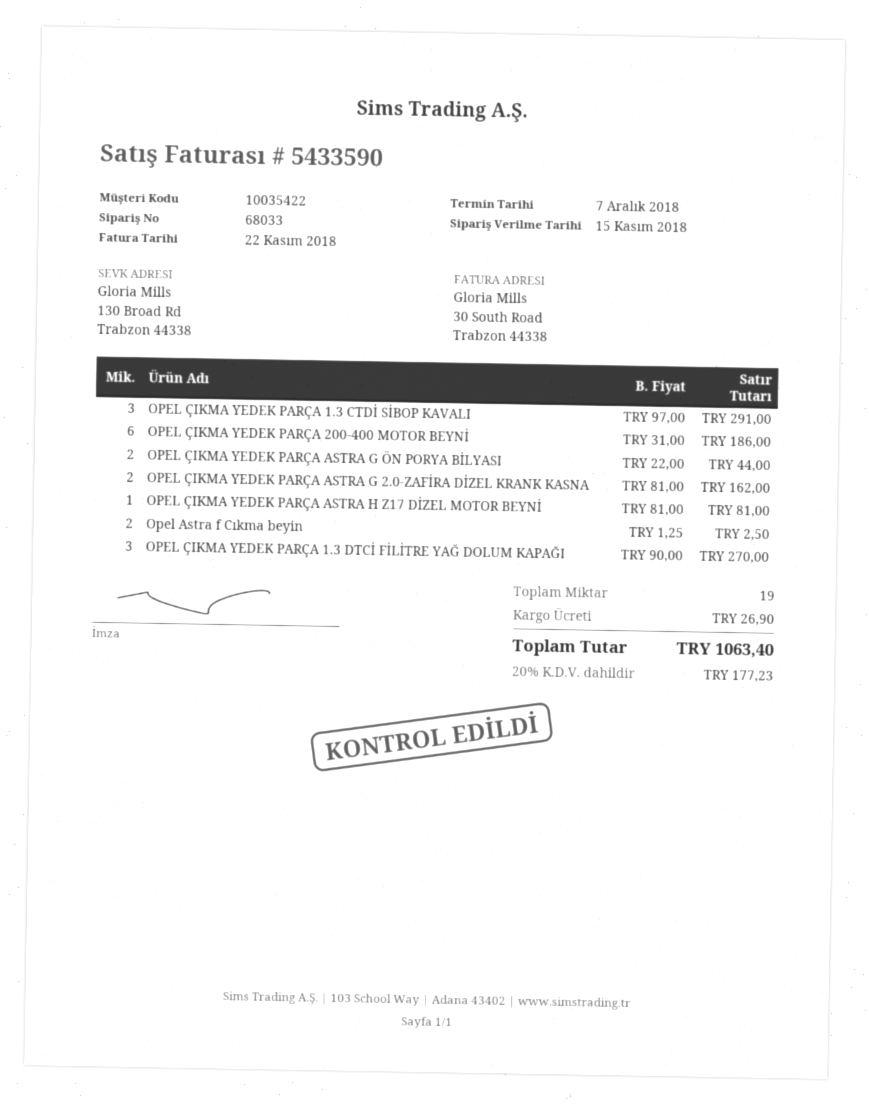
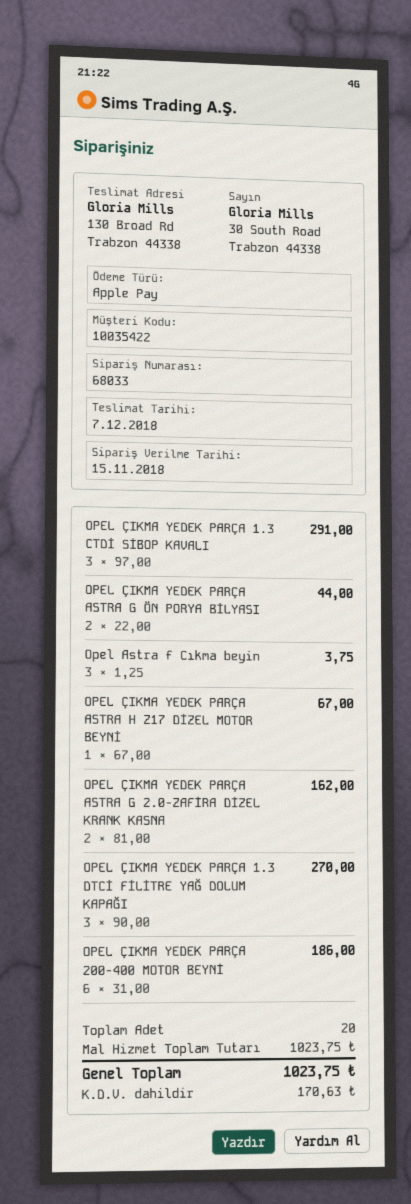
OPEL ÇIKMA YEDEK PARÇA ASTRA H Z17 DİZEL MOTOR BEYNİ: 1 x 81.00 = 81.00 -> 1 x 67.00 = 67.00
Opel Astra f Cıkma beyin: 2 x 1.25 = 2.50 -> 3 x 1.25 = 3.75
total quantity: 19 -> 20
shipping: 26.90 -> none
tax: 177.23 -> 170.63
total: 1063.40 -> 1023.75

